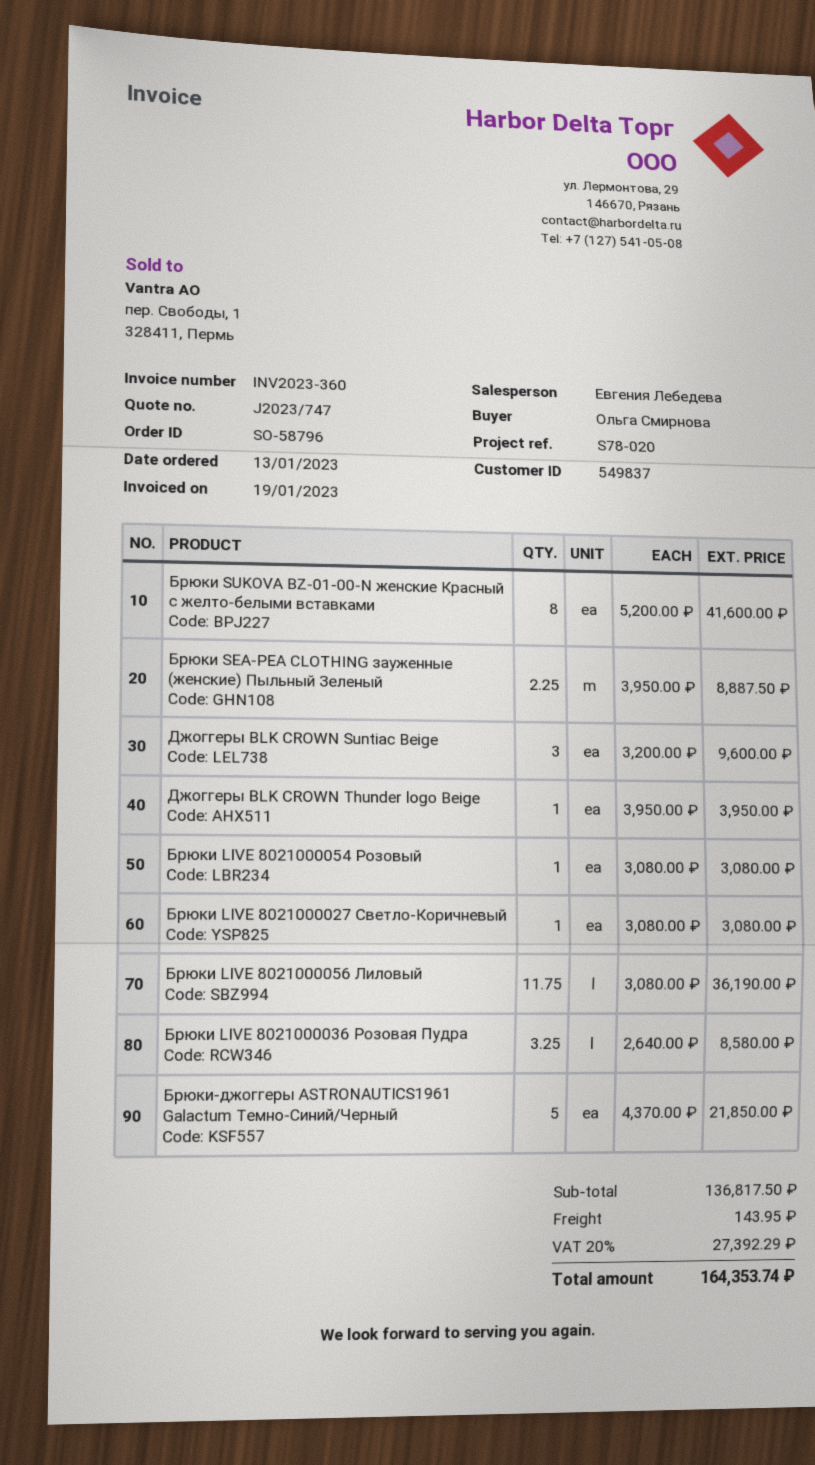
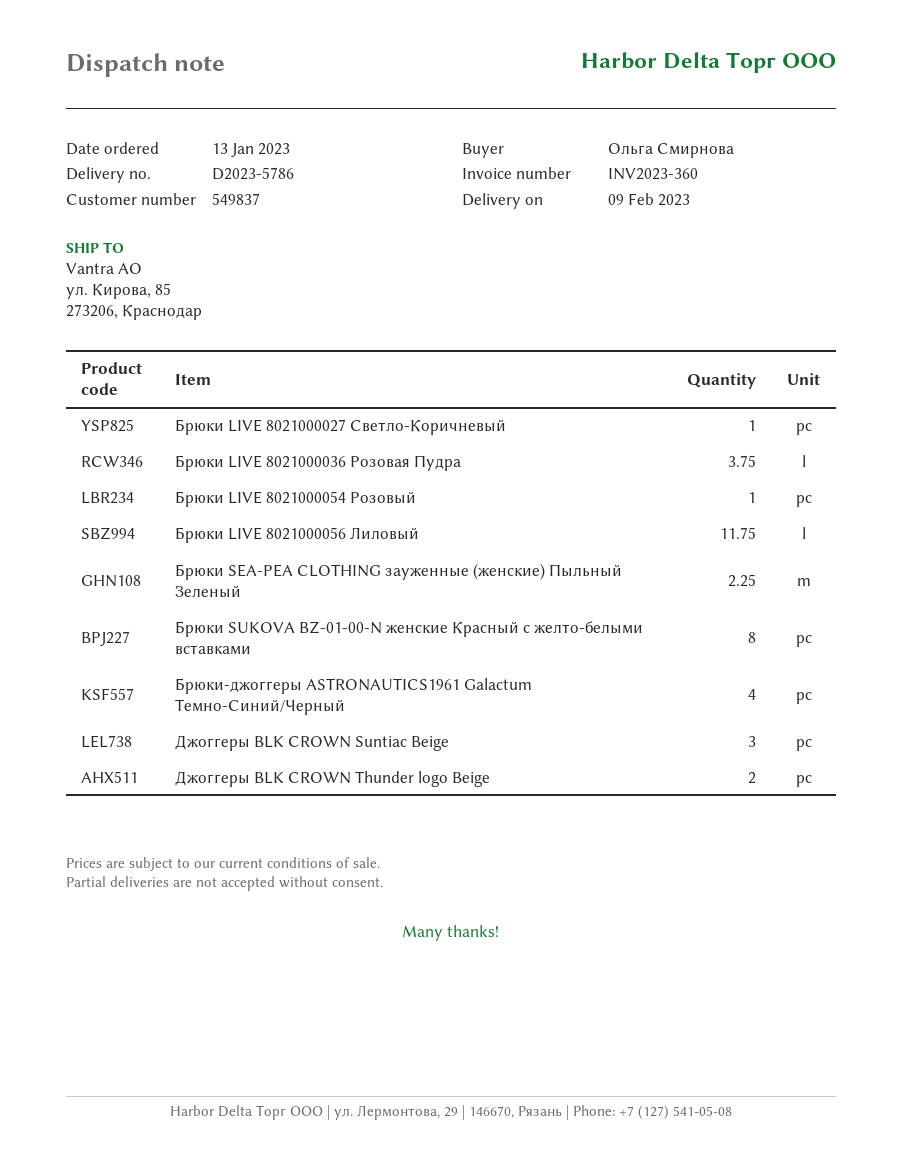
Джоггеры BLK CROWN Thunder logo Beige: 1 -> 2
Брюки LIVE 8021000036 Розовая Пудра: 3.25 -> 3.75
Брюки-джоггеры ASTRONAUTICS1961 Galactum Темно-Синий/Черный: 5 -> 4

